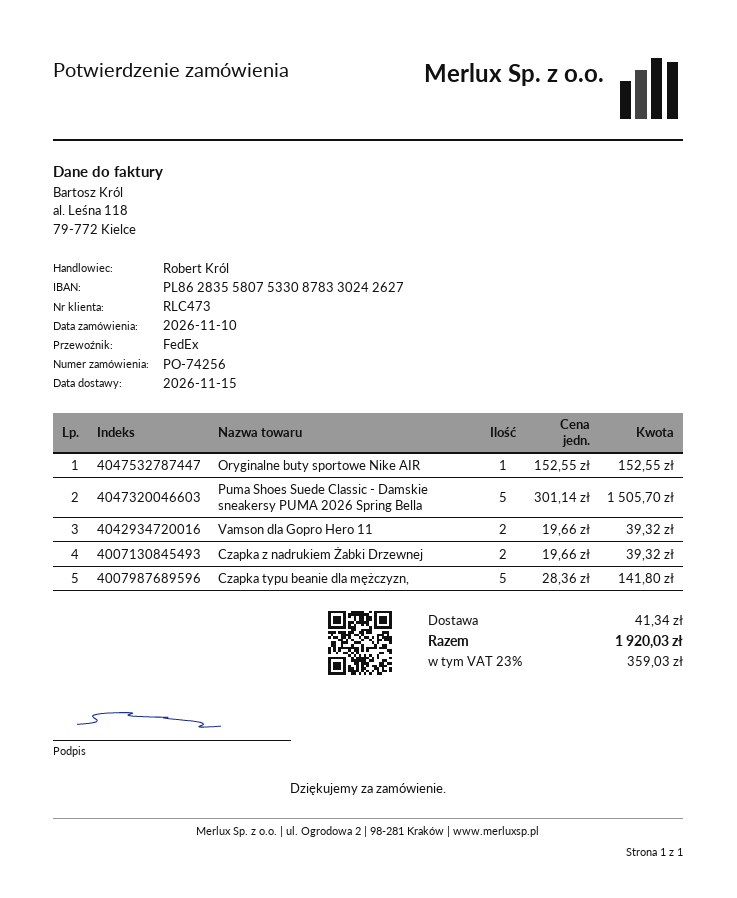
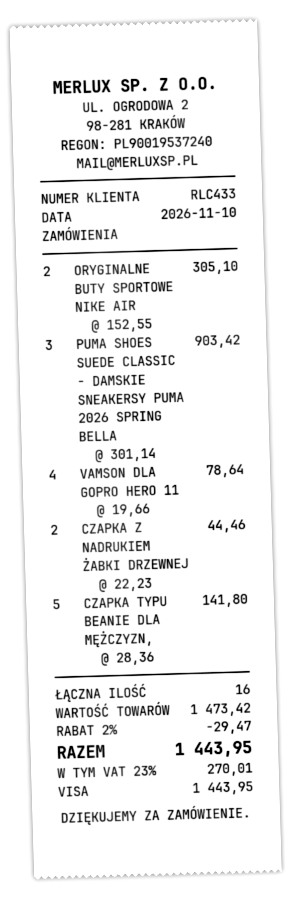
customer number: RLC473 -> RLC433
Oryginalne buty sportowe Nike AIR: 1 x 152.55 = 152.55 -> 2 x 152.55 = 305.10
Puma Shoes Suede Classic - Damskie sneakersy PUMA 2026 Spring Bella: 5 x 301.14 = 1505.70 -> 3 x 301.14 = 903.42
Vamson dla Gopro Hero 11: 2 x 19.66 = 39.32 -> 4 x 19.66 = 78.64
Czapka z nadrukiem Żabki Drzewnej: 2 x 19.66 = 39.32 -> 2 x 22.23 = 44.46
discount: none -> 2% = 29.47
shipping: 41.34 -> none
tax: 23% = 359.03 -> 23% = 270.01
total: 1920.03 -> 1443.95

